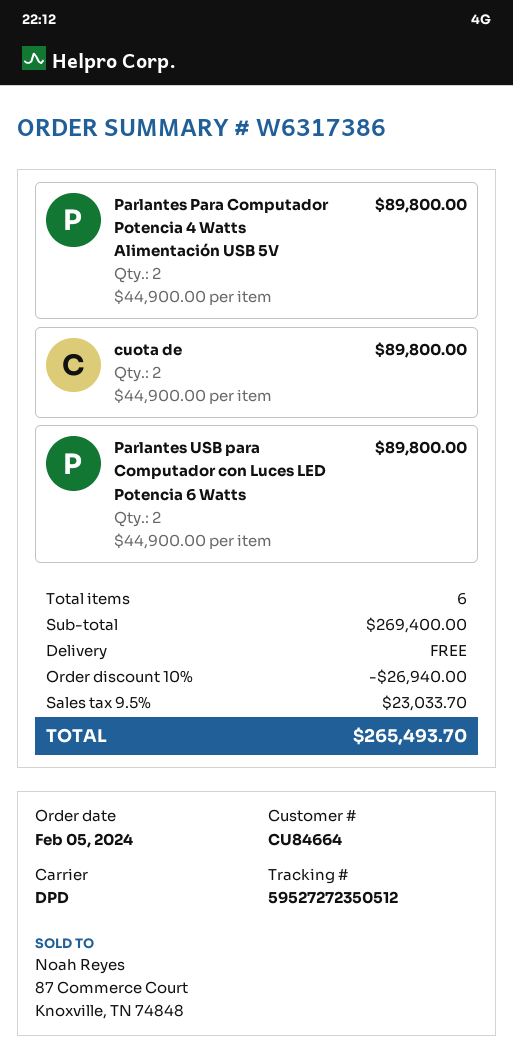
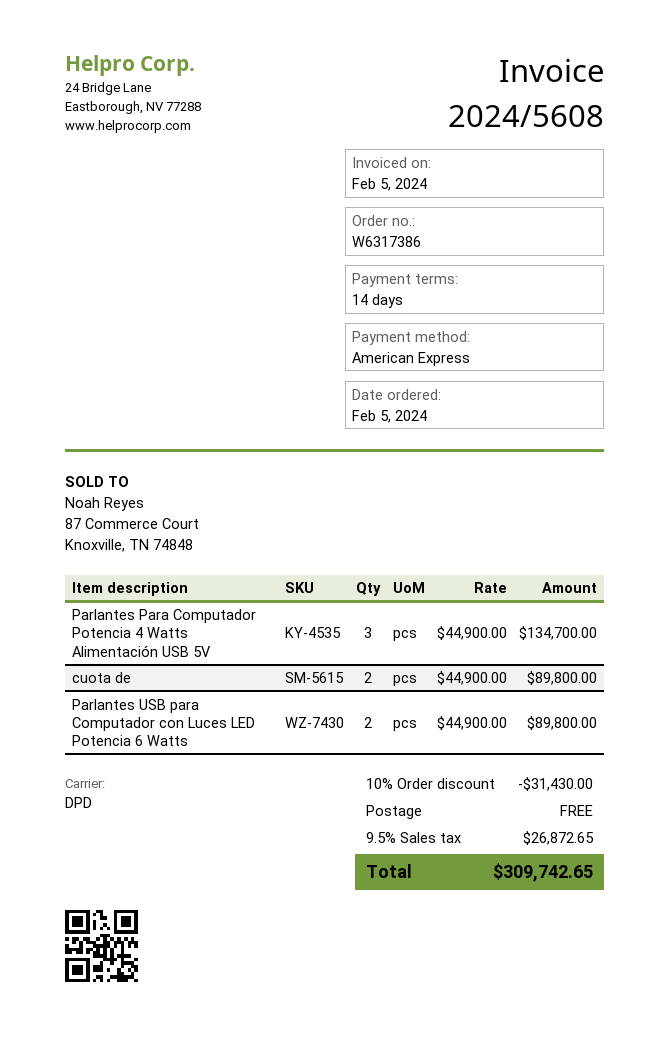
Parlantes Para Computador Potencia 4 Watts Alimentación USB 5V: 2 x 44900.00 = 89800.00 -> 3 x 44900.00 = 134700.00
discount: 10% = 26940.00 -> 10% = 31430.00
tax: 9.5% = 23033.70 -> 9.5% = 26872.65
total: 265493.70 -> 309742.65

